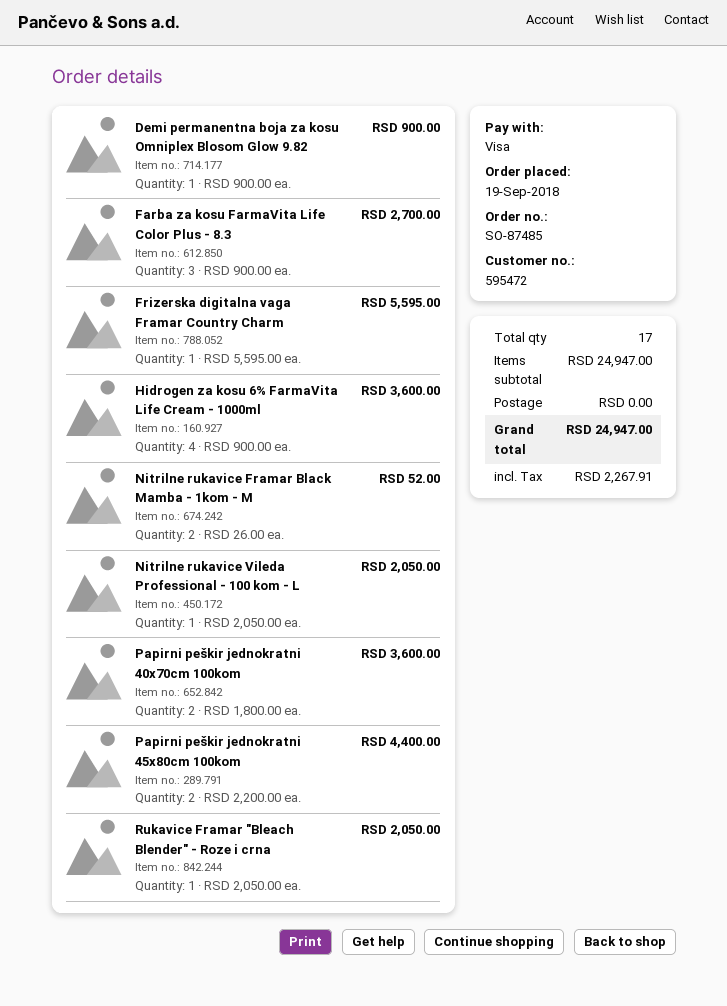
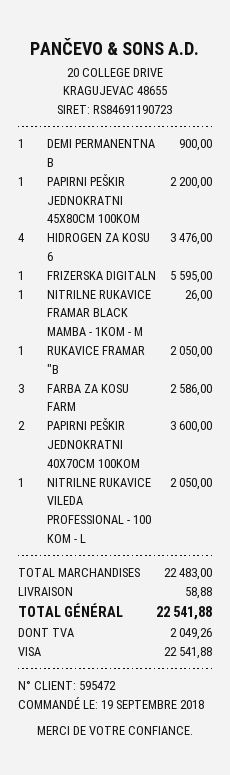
Farba za kosu FarmaVita Life Color Plus - 8.3: 3 for 2700.00 -> 3 for 2586.00
Hidrogen za kosu 6% FarmaVita Life Cream - 1000ml: 4 for 3600.00 -> 4 for 3476.00
Nitrilne rukavice Framar Black Mamba - 1kom - M: 2 for 52.00 -> 1 for 26.00
Papirni peškir jednokratni 45x80cm 100kom: 2 for 4400.00 -> 1 for 2200.00
subtotal: 24947.00 -> 22483.00
shipping: 0.00 -> 58.88
tax: 2267.91 -> 2049.26
total: 24947.00 -> 22541.88

